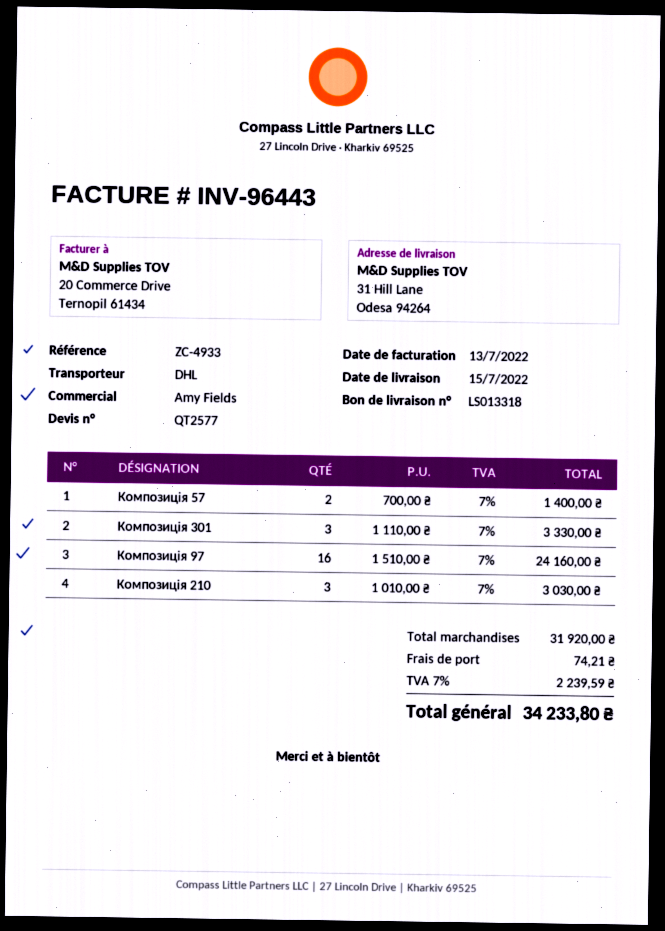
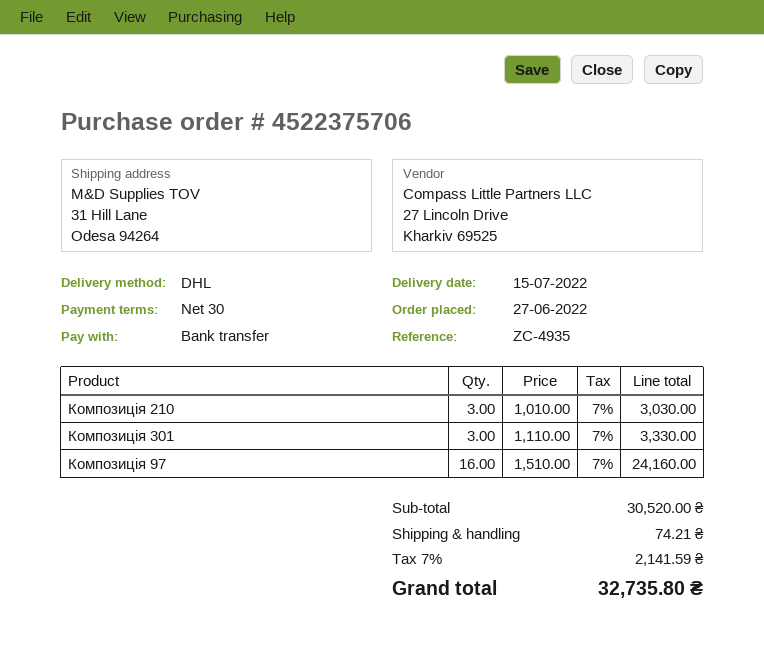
reference: ZC-4933 -> ZC-4935
Композиція 57: 2 x 700.00 = 1400.00 -> none
subtotal: 31920.00 -> 30520.00
tax: 7% = 2239.59 -> 7% = 2141.59
total: 34233.80 -> 32735.80

